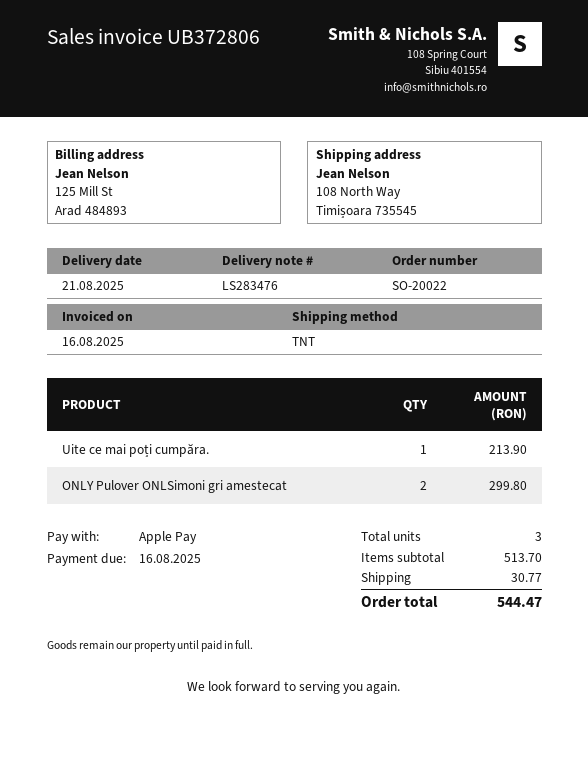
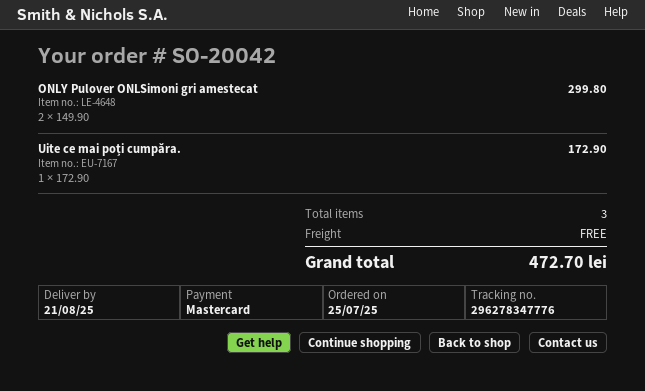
order number: SO-20022 -> SO-20042
payment method: Apple Pay -> Mastercard
Uite ce mai poți cumpăra.: 1 for 213.90 -> 1 for 172.90
shipping: 30.77 -> 0.00
total: 544.47 -> 472.70

